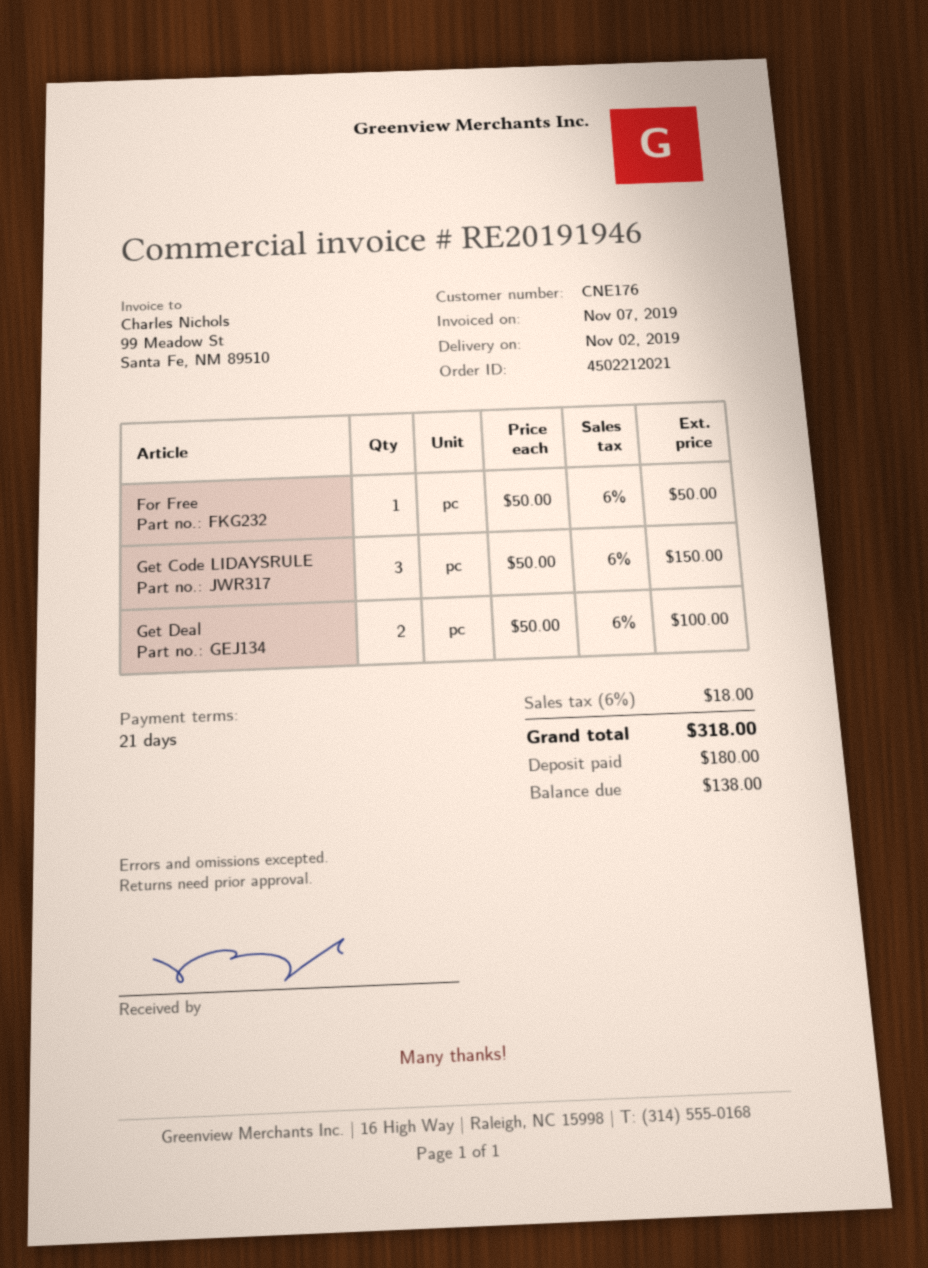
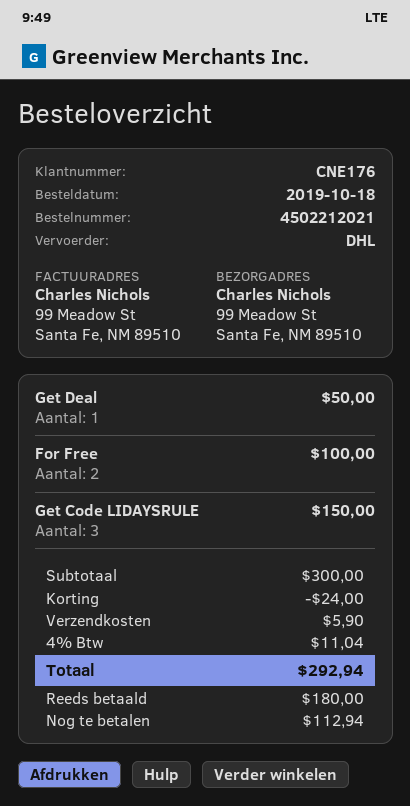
For Free: 1 for 50.00 -> 2 for 100.00
Get Deal: 2 for 100.00 -> 1 for 50.00
discount: none -> 24.00
shipping: none -> 5.90
tax: 6% = 18.00 -> 4% = 11.04
total: 318.00 -> 292.94
balance: 138.00 -> 112.94

